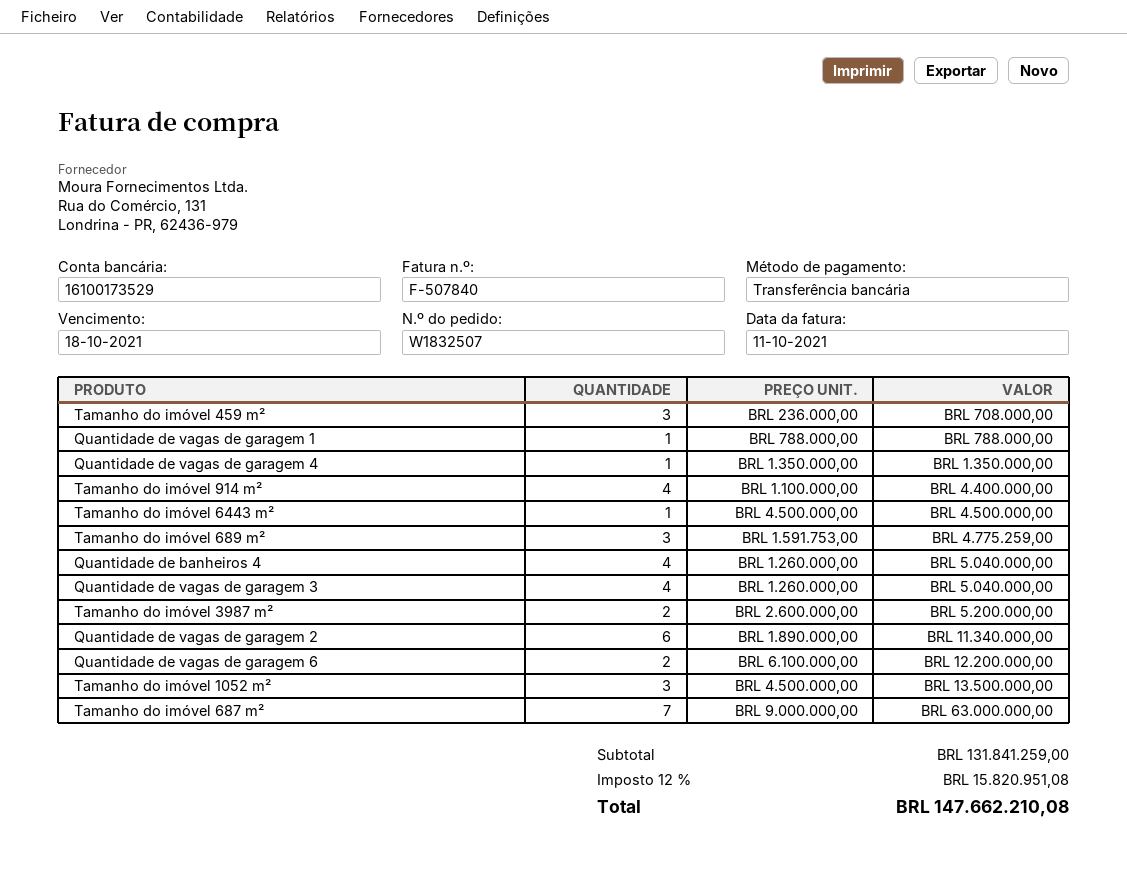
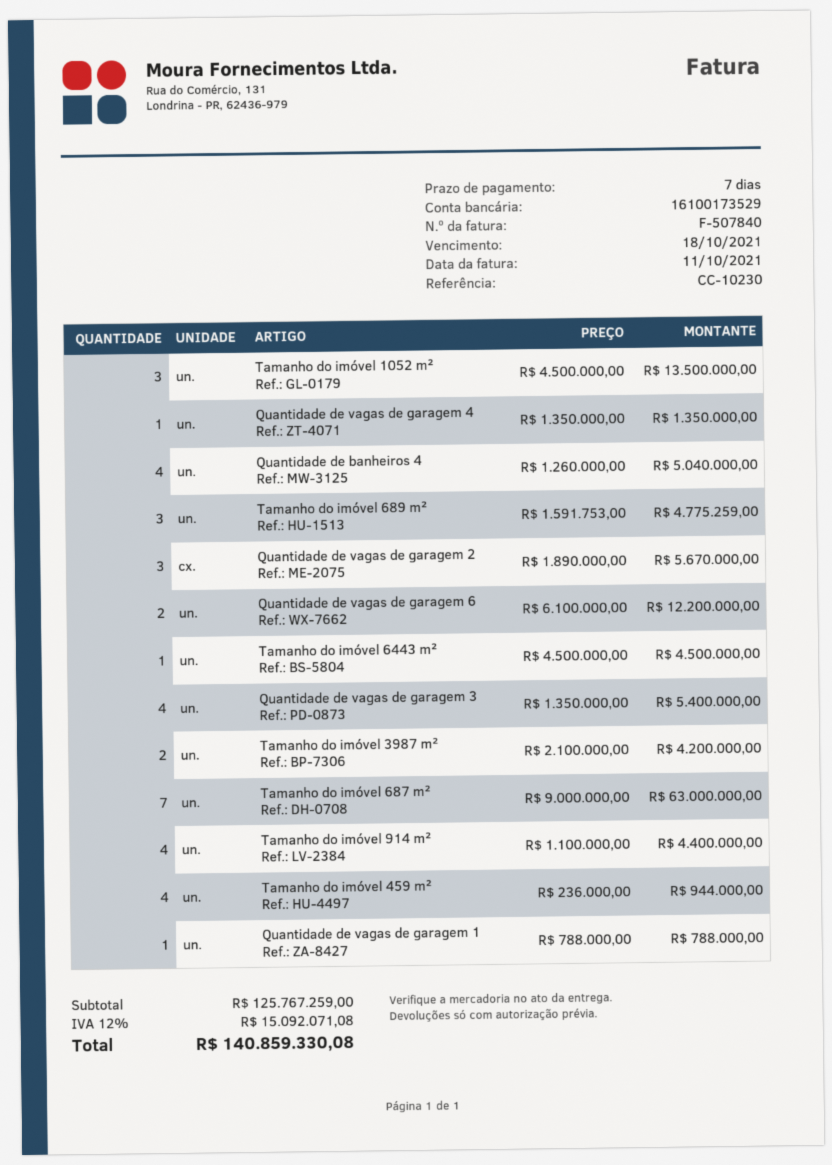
Tamanho do imóvel 459 m²: 3 x 236000.00 = 708000.00 -> 4 x 236000.00 = 944000.00
Quantidade de vagas de garagem 3: 4 x 1260000.00 = 5040000.00 -> 4 x 1350000.00 = 5400000.00
Tamanho do imóvel 3987 m²: 2 x 2600000.00 = 5200000.00 -> 2 x 2100000.00 = 4200000.00
Quantidade de vagas de garagem 2: 6 x 1890000.00 = 11340000.00 -> 3 x 1890000.00 = 5670000.00
subtotal: 131841259.00 -> 125767259.00
tax: 12% = 15820951.08 -> 12% = 15092071.08
total: 147662210.08 -> 140859330.08

